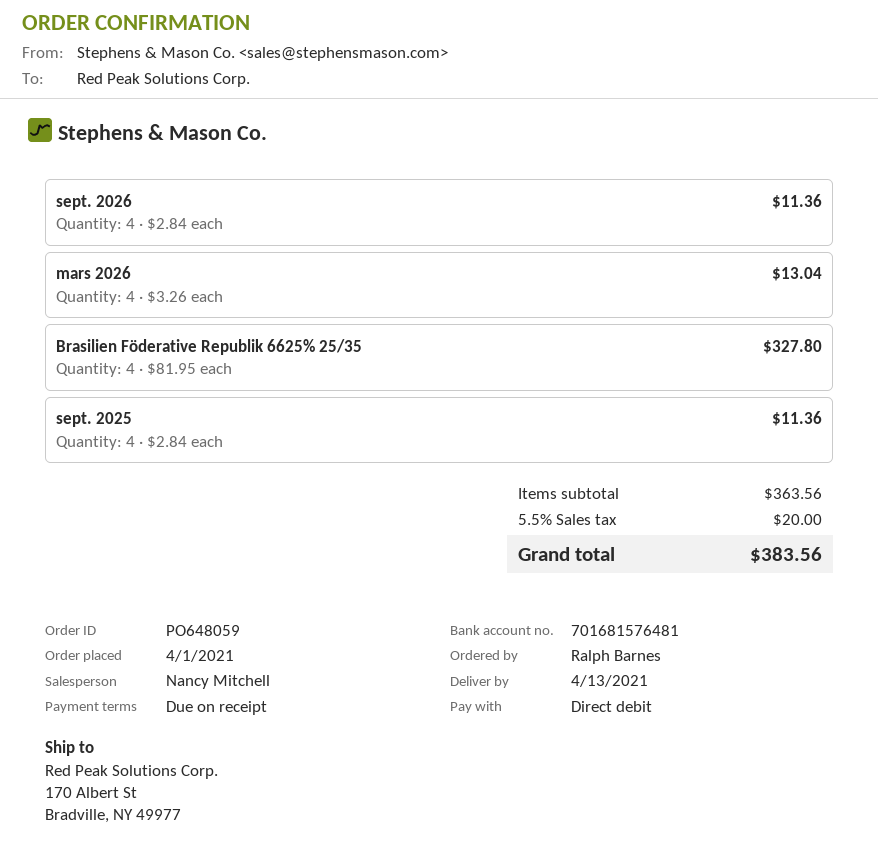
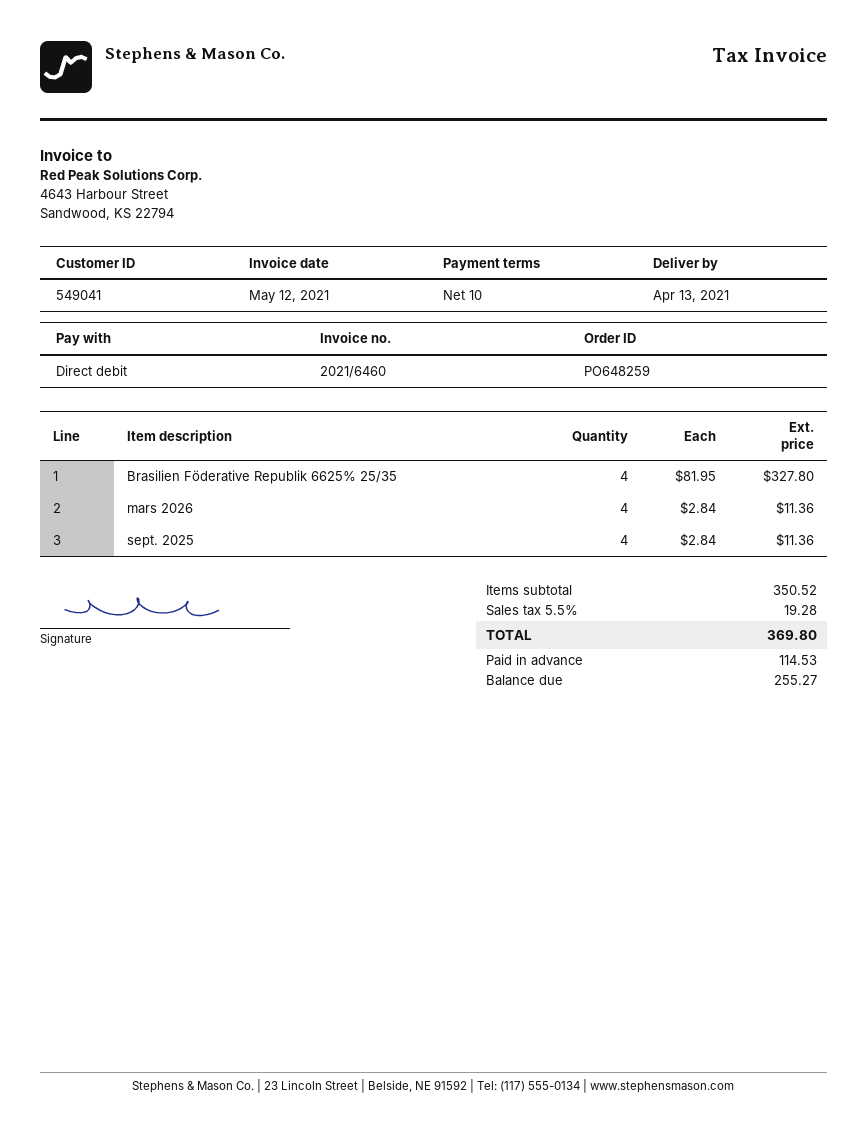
order number: PO648059 -> PO648259
payment terms: on receipt -> 10 days
sept. 2026: 4 x 2.84 = 11.36 -> none
mars 2026: 4 x 3.26 = 13.04 -> 4 x 2.84 = 11.36
subtotal: 363.56 -> 350.52
tax: 5.5% = 20.00 -> 5.5% = 19.28
total: 383.56 -> 369.80

